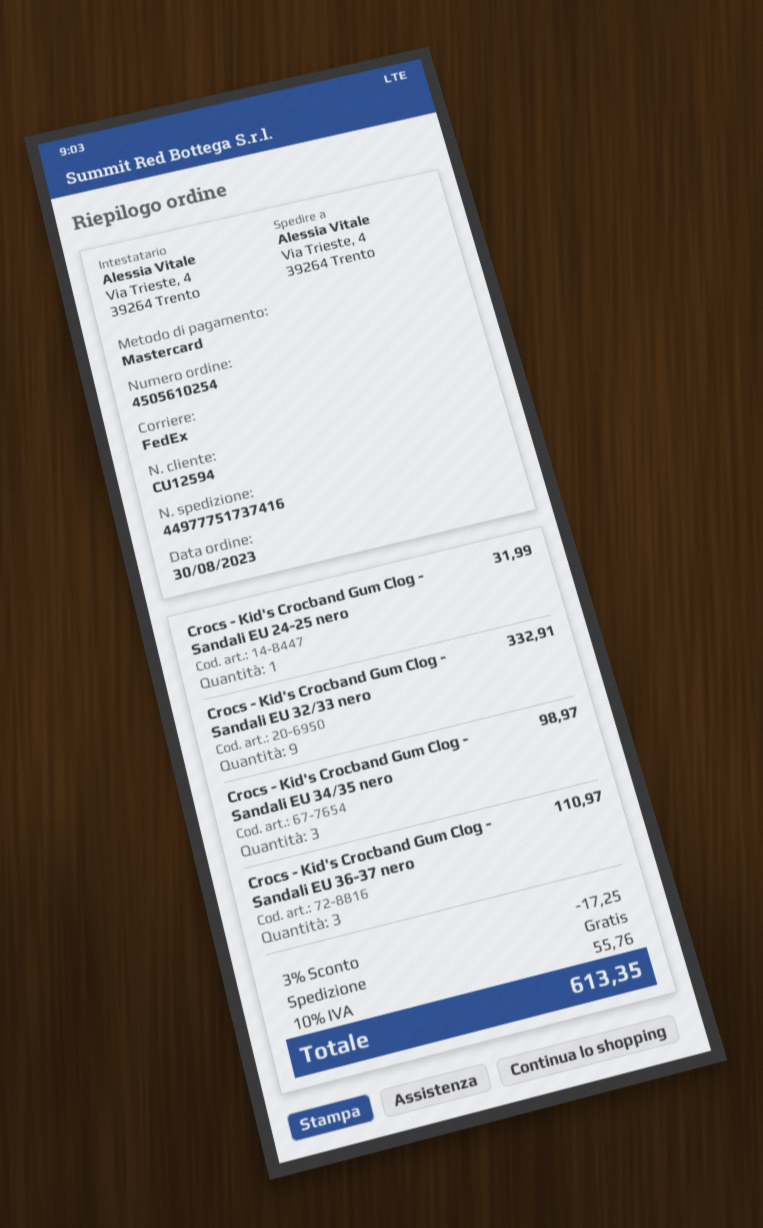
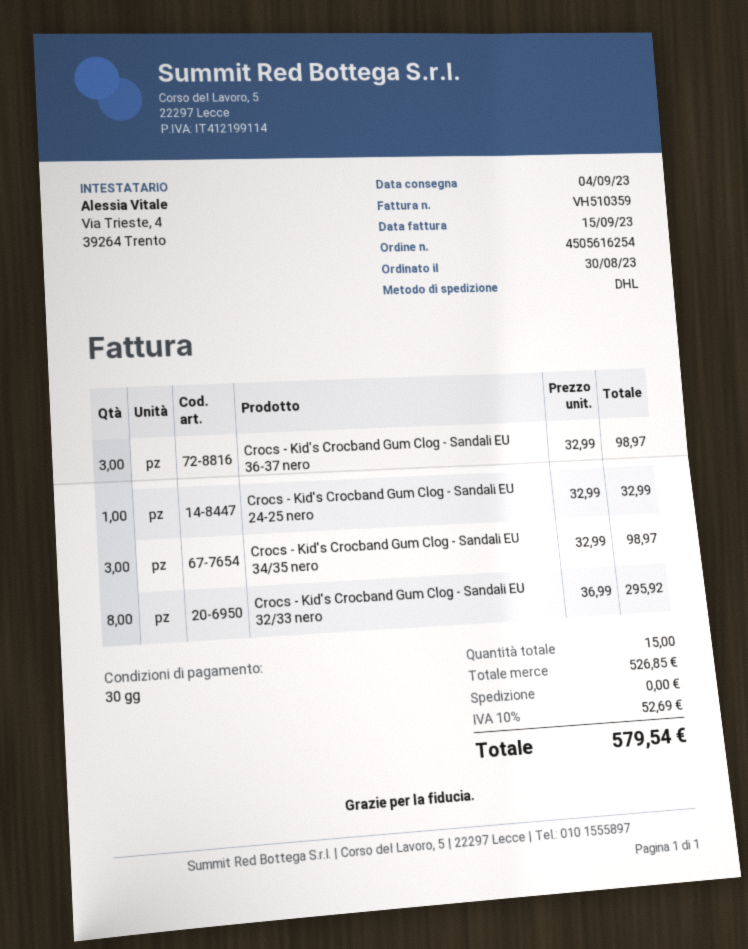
order number: 4505610254 -> 4505616254
shipping method: FedEx -> DHL
Crocs - Kid's Crocband Gum Clog - Sandali EU 24-25 nero: 1 for 31.99 -> 1 for 32.99
Crocs - Kid's Crocband Gum Clog - Sandali EU 32/33 nero: 9 for 332.91 -> 8 for 295.92
Crocs - Kid's Crocband Gum Clog - Sandali EU 36-37 nero: 3 for 110.97 -> 3 for 98.97
discount: 3% = 17.25 -> none
tax: 10% = 55.76 -> 10% = 52.69
total: 613.35 -> 579.54

